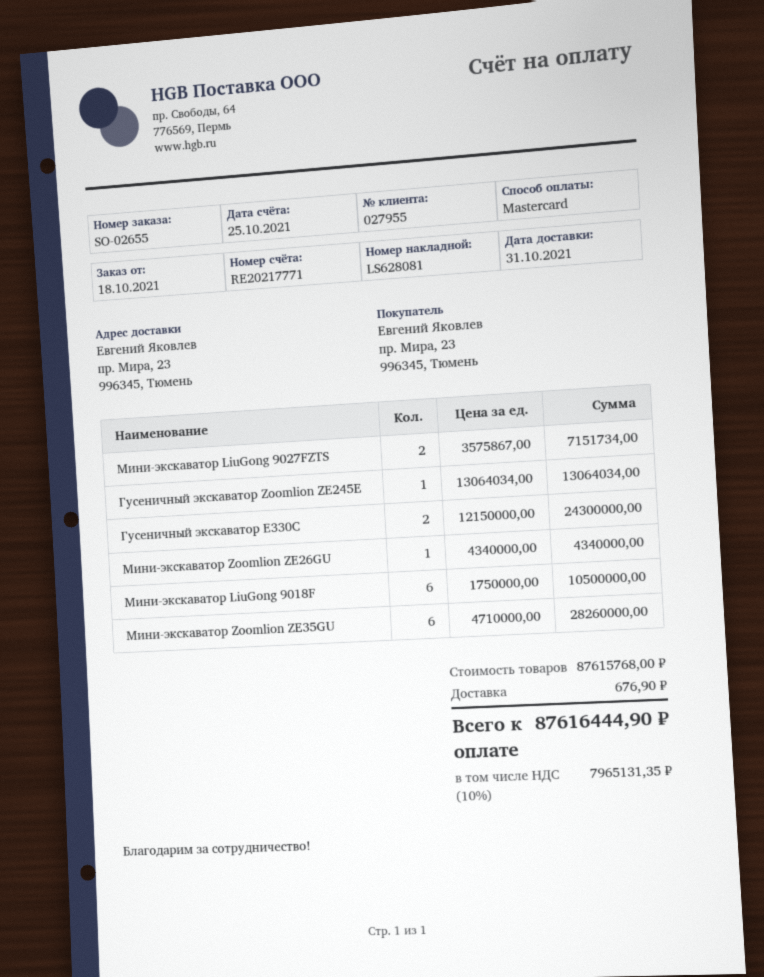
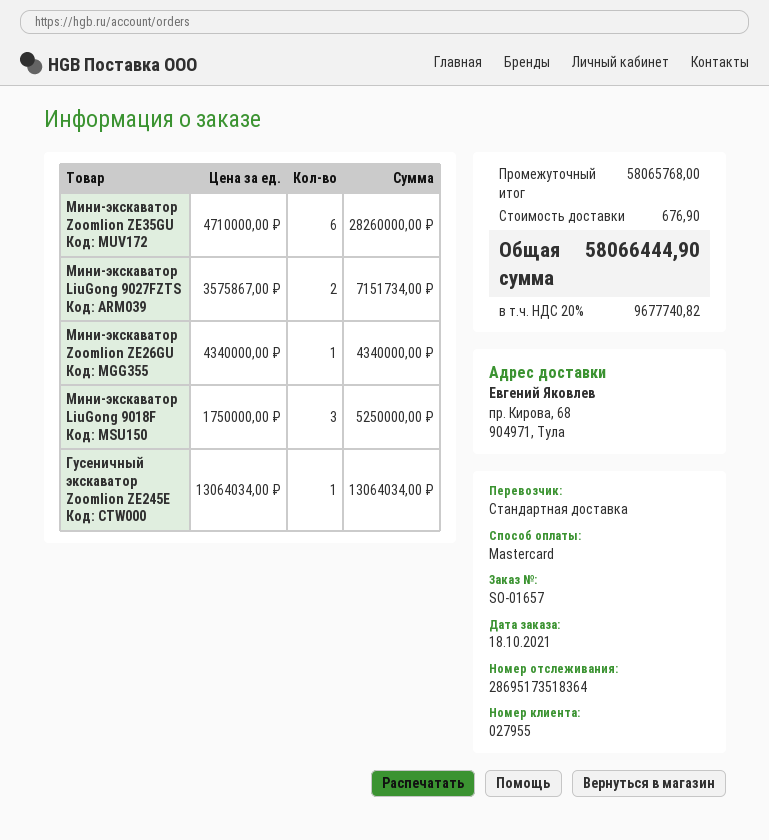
order number: SO-02655 -> SO-01657
ship to: пр. Мира, 23, 996345, Тюмень -> пр. Кирова, 68, 904971, Тула
Гусеничный экскаватор E330C: 2 x 12150000.00 = 24300000.00 -> none
Мини-экскаватор LiuGong 9018F: 6 x 1750000.00 = 10500000.00 -> 3 x 1750000.00 = 5250000.00
subtotal: 87615768.00 -> 58065768.00
tax: 10% = 7965131.35 -> 20% = 9677740.82
total: 87616444.90 -> 58066444.90

